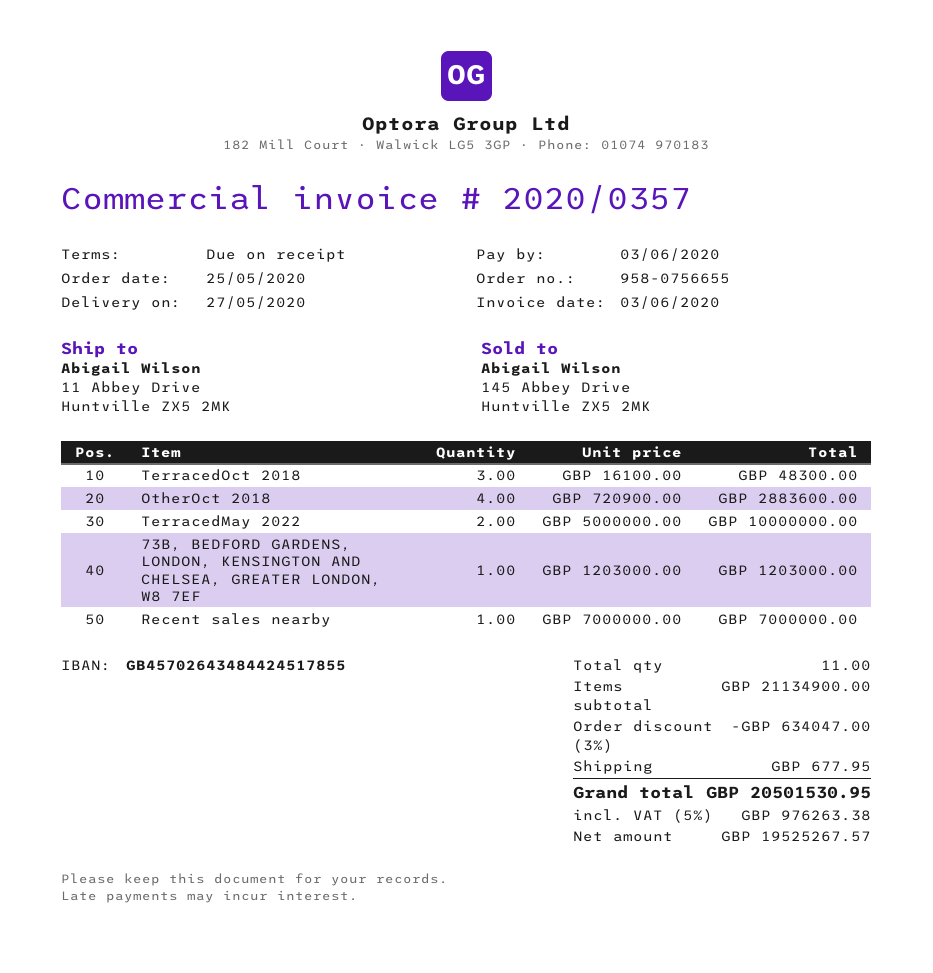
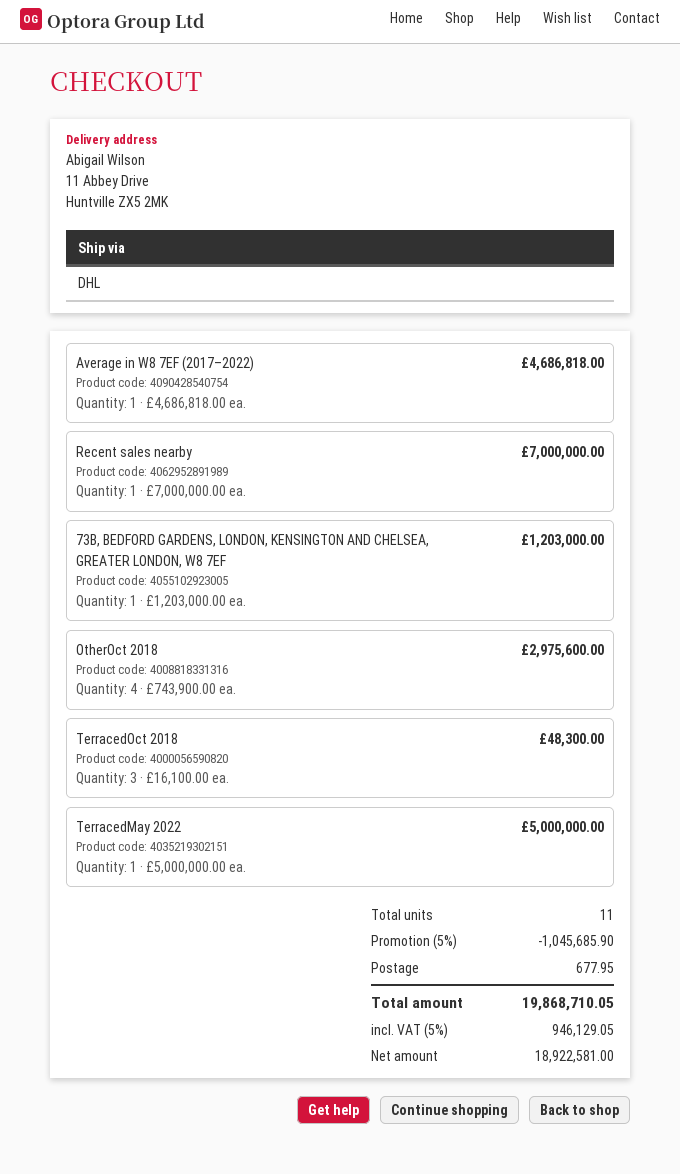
OtherOct 2018: 4 x 720900.00 = 2883600.00 -> 4 x 743900.00 = 2975600.00
TerracedMay 2022: 2 x 5000000.00 = 10000000.00 -> 1 x 5000000.00 = 5000000.00
Average in W8 7EF (2017–2022): none -> 1 x 4686818.00 = 4686818.00
discount: 3% = 634047.00 -> 5% = 1045685.90
net: 19525267.57 -> 18922581.00
tax: 5% = 976263.38 -> 5% = 946129.05
total: 20501530.95 -> 19868710.05

